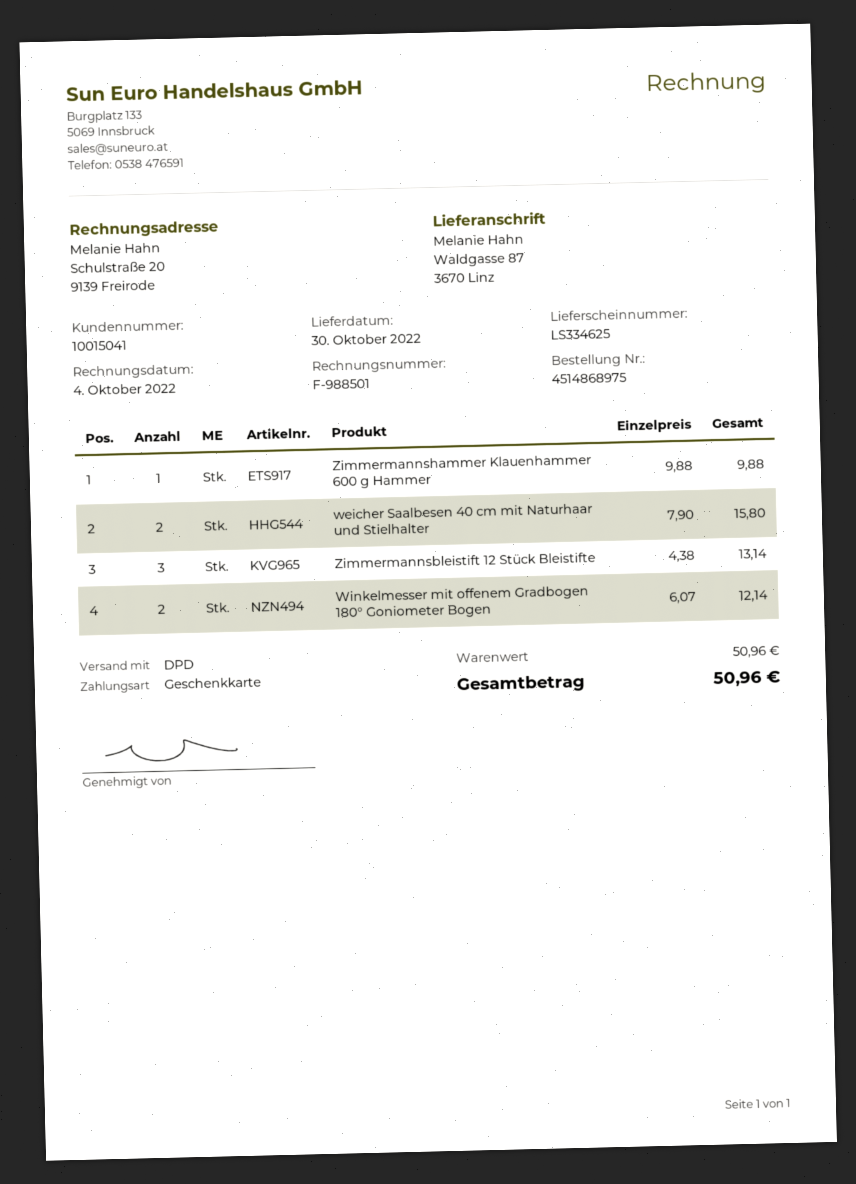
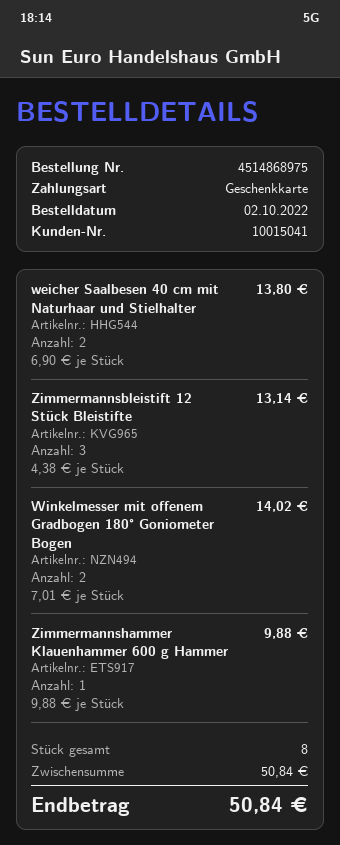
weicher Saalbesen 40 cm mit Naturhaar und Stielhalter: 2 x 7.90 = 15.80 -> 2 x 6.90 = 13.80
Winkelmesser mit offenem Gradbogen 180° Goniometer Bogen: 2 x 6.07 = 12.14 -> 2 x 7.01 = 14.02
subtotal: 50.96 -> 50.84
total: 50.96 -> 50.84

